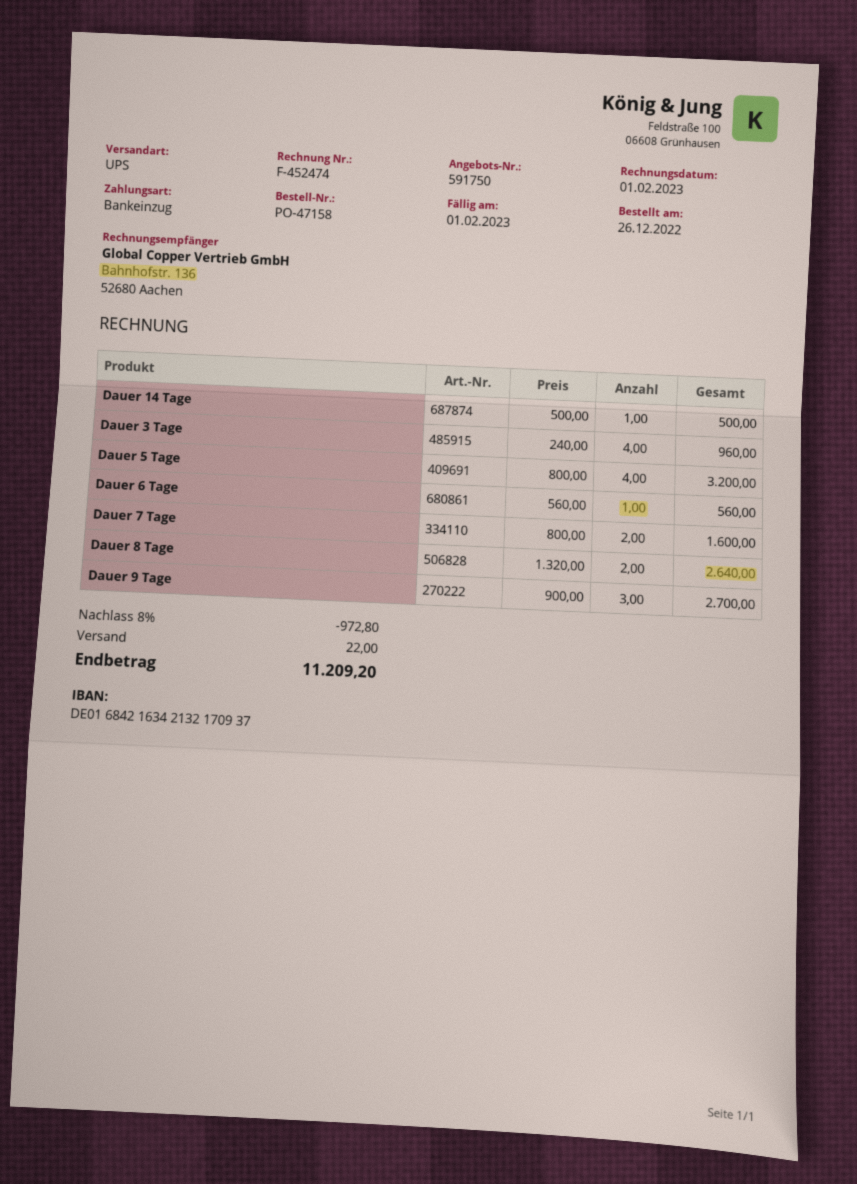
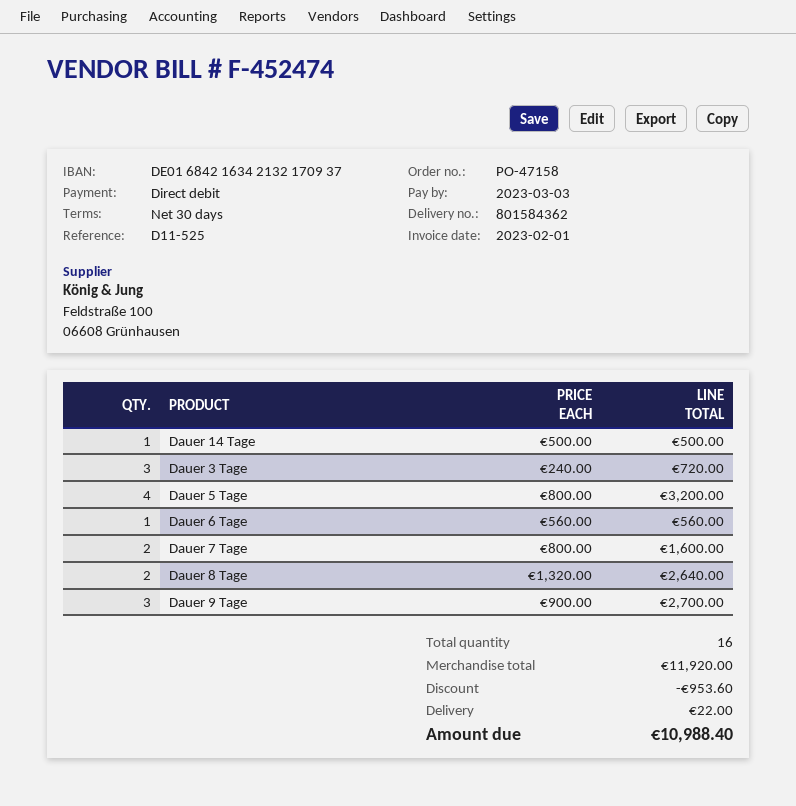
due date: 2023-02-01 -> 2023-03-03
Dauer 3 Tage: 4 x 240.00 = 960.00 -> 3 x 240.00 = 720.00
discount: 972.80 -> 953.60
total: 11209.20 -> 10988.40

